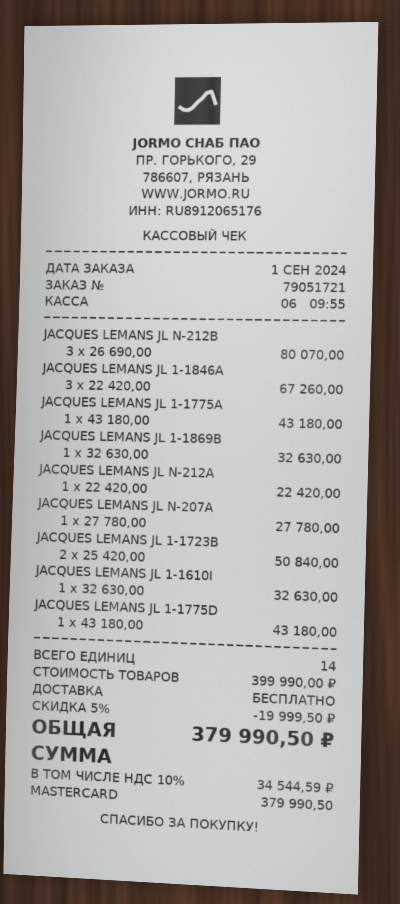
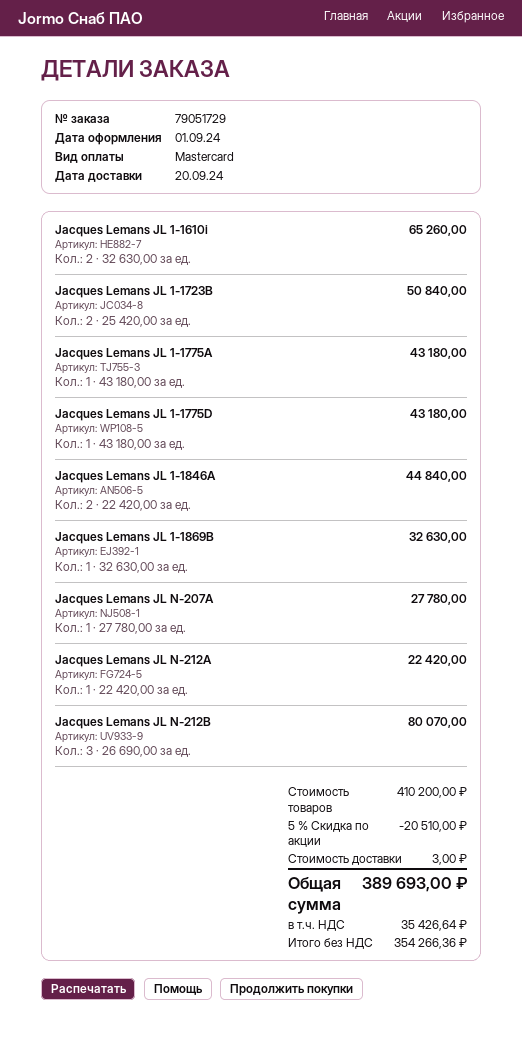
order number: 79051721 -> 79051729
JACQUES LEMANS JL 1-1846A: 3 x 22420.00 = 67260.00 -> 2 x 22420.00 = 44840.00
JACQUES LEMANS JL 1-1610I: 1 x 32630.00 = 32630.00 -> 2 x 32630.00 = 65260.00
subtotal: 399990.00 -> 410200.00
discount: 5% = 19999.50 -> 5% = 20510.00
shipping: 0.00 -> 3.00
tax: 34544.59 -> 35426.64
total: 379990.50 -> 389693.00

